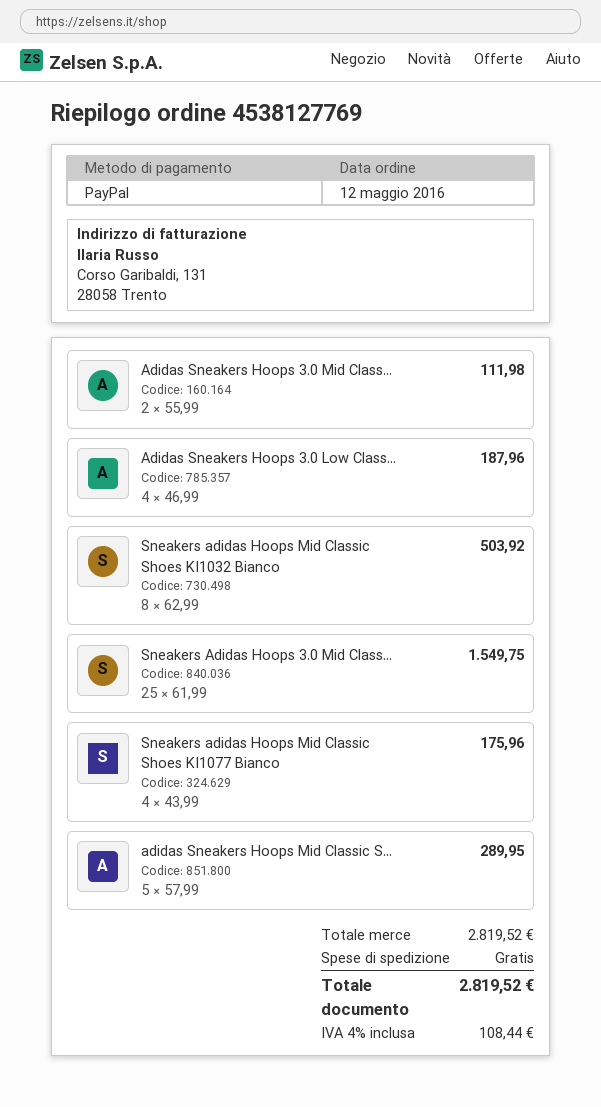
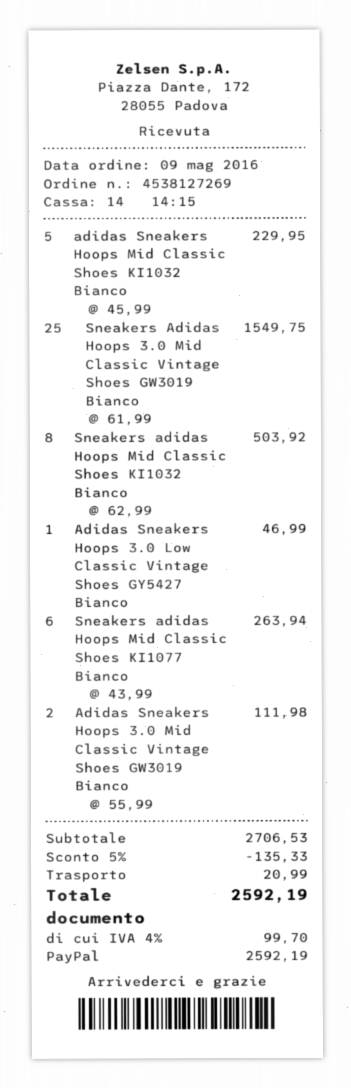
order number: 4538127769 -> 4538127269
order date: 2016-05-12 -> 2016-05-09
Adidas Sneakers Hoops 3.0 Low Class...: 4 x 46.99 = 187.96 -> 1 x 46.99 = 46.99
Sneakers adidas Hoops Mid Classic Shoes KI1077 Bianco: 4 x 43.99 = 175.96 -> 6 x 43.99 = 263.94
adidas Sneakers Hoops Mid Classic S...: 5 x 57.99 = 289.95 -> 5 x 45.99 = 229.95
subtotal: 2819.52 -> 2706.53
discount: none -> 5% = 135.33
shipping: 0.00 -> 20.99
tax: 4% = 108.44 -> 4% = 99.70
total: 2819.52 -> 2592.19

